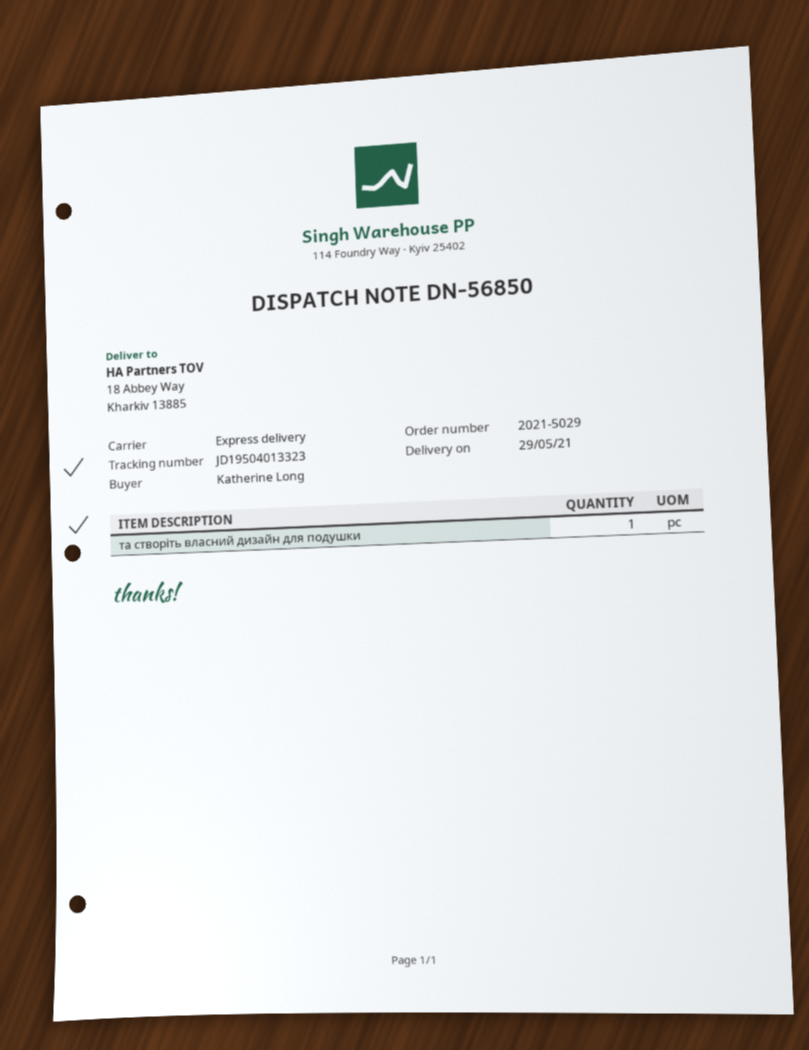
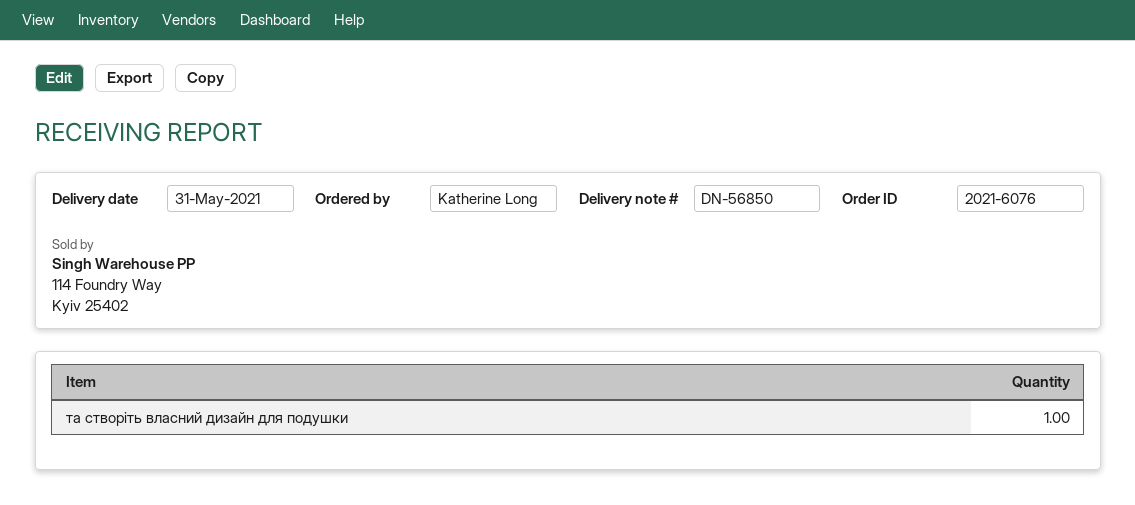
order number: 2021-5029 -> 2021-6076
delivery date: 2021-05-29 -> 2021-05-31

